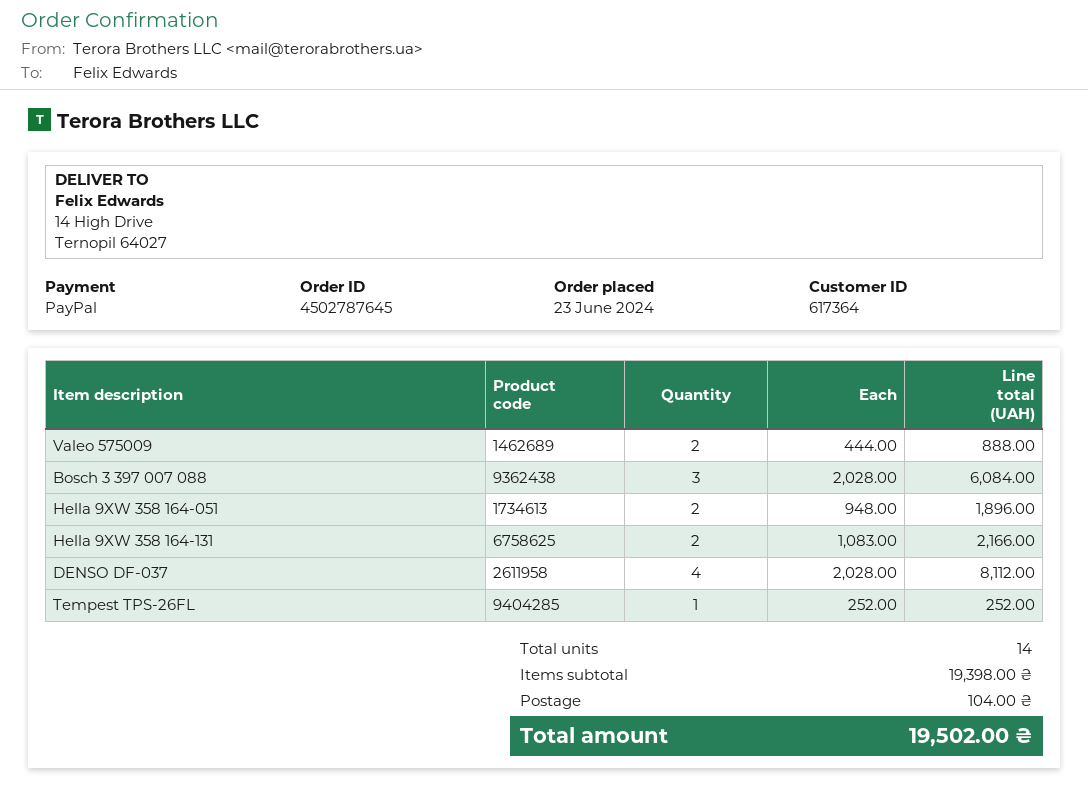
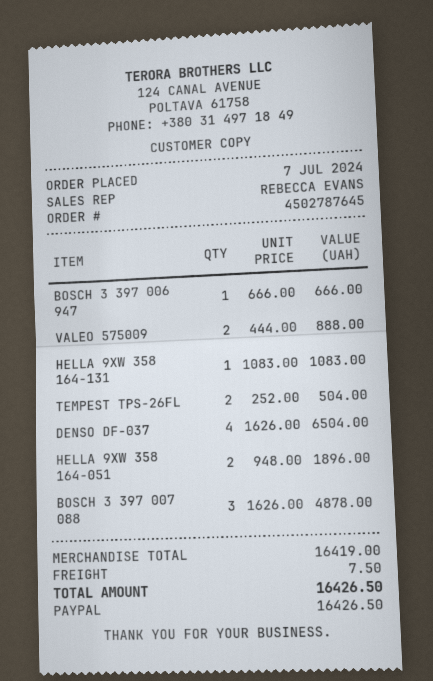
order date: 2024-06-23 -> 2024-07-07
Bosch 3 397 007 088: 3 x 2028.00 = 6084.00 -> 3 x 1626.00 = 4878.00
Hella 9XW 358 164-131: 2 x 1083.00 = 2166.00 -> 1 x 1083.00 = 1083.00
DENSO DF-037: 4 x 2028.00 = 8112.00 -> 4 x 1626.00 = 6504.00
Tempest TPS-26FL: 1 x 252.00 = 252.00 -> 2 x 252.00 = 504.00
BOSCH 3 397 006 947: none -> 1 x 666.00 = 666.00
subtotal: 19398.00 -> 16419.00
shipping: 104.00 -> 7.50
total: 19502.00 -> 16426.50

